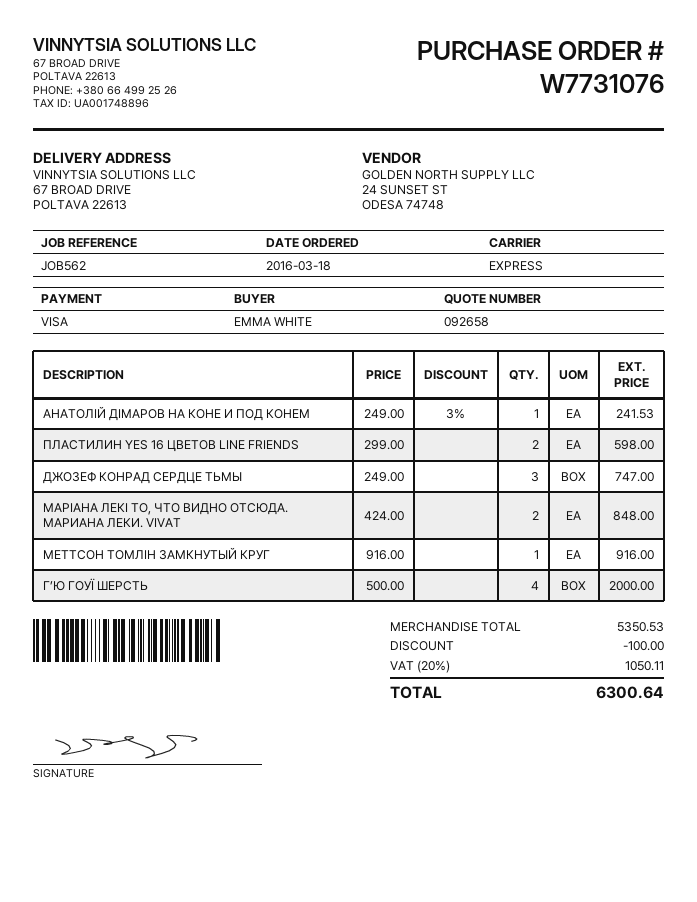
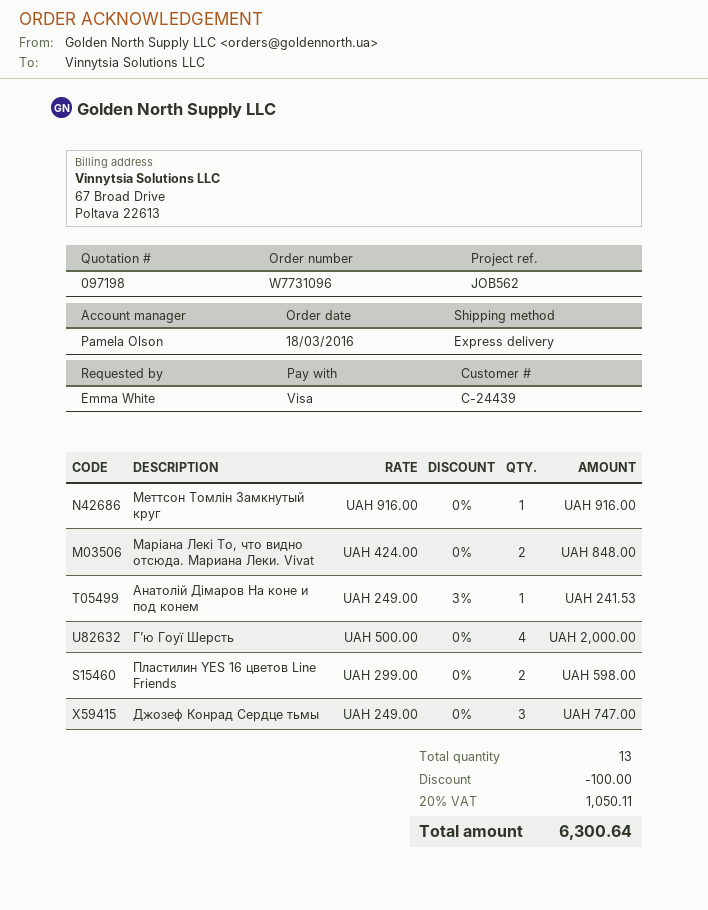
quote number: 092658 -> 097198
order number: W7731076 -> W7731096

